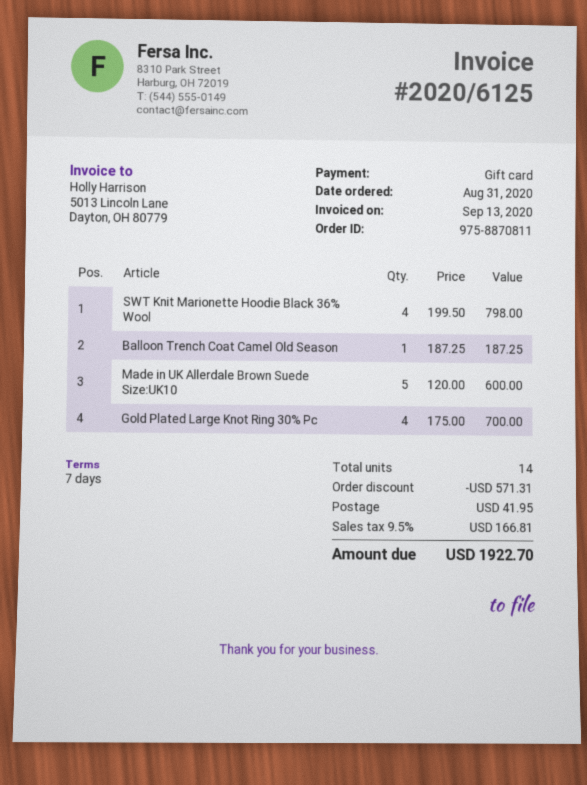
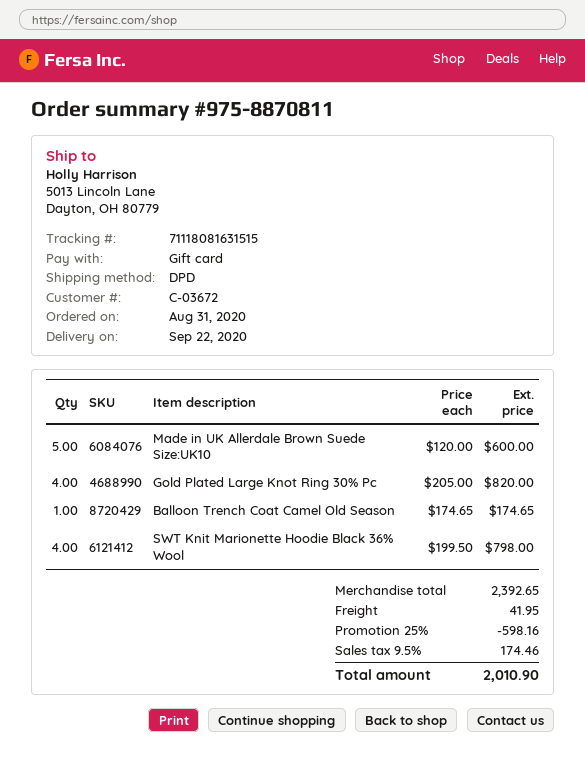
Balloon Trench Coat Camel Old Season: 1 x 187.25 = 187.25 -> 1 x 174.65 = 174.65
Gold Plated Large Knot Ring 30% Pc: 4 x 175.00 = 700.00 -> 4 x 205.00 = 820.00
discount: 571.31 -> 598.16
tax: 9.5% = 166.81 -> 9.5% = 174.46
total: 1922.70 -> 2010.90

